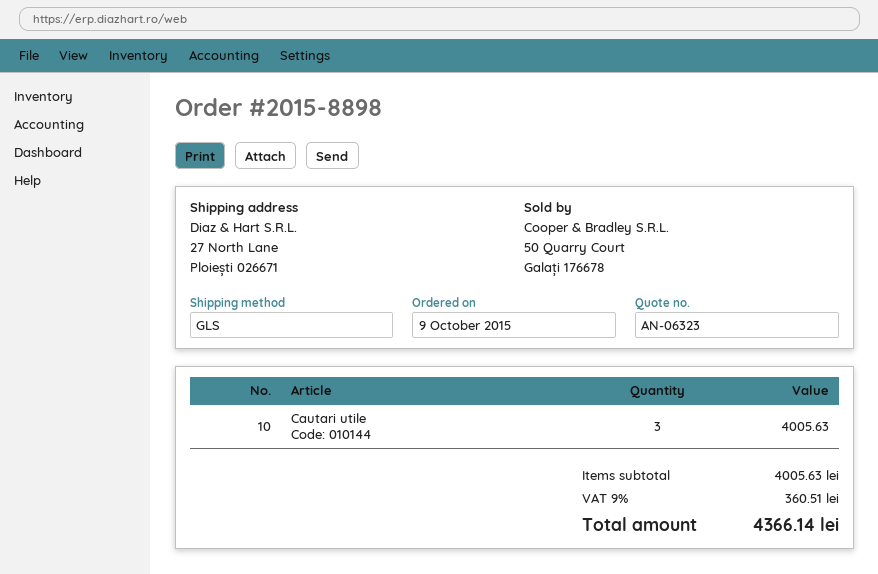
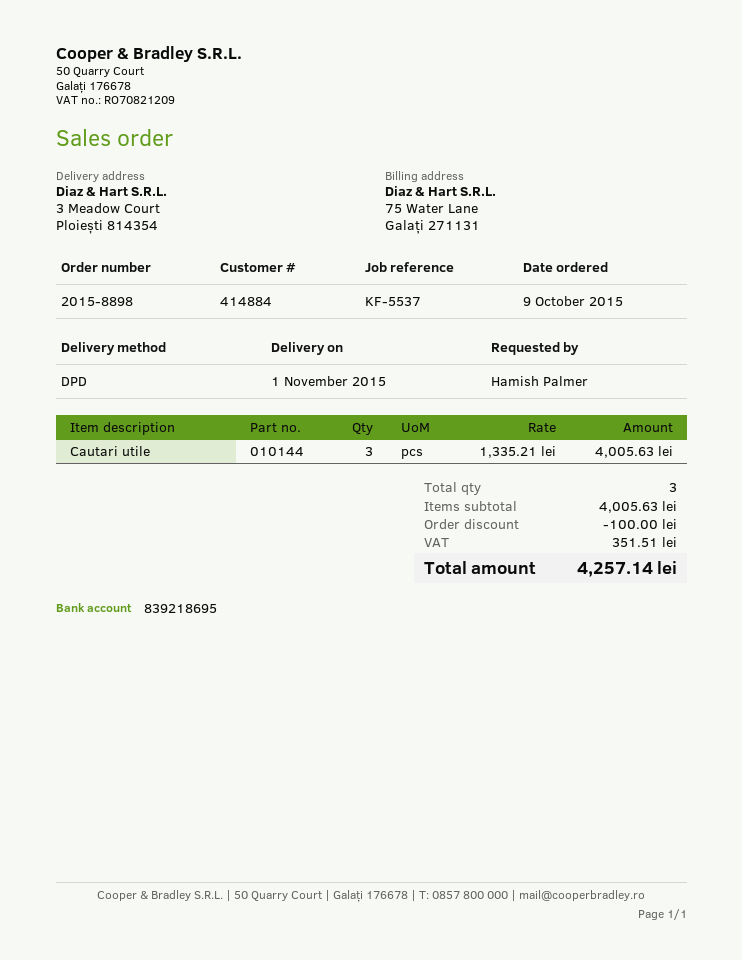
shipping method: GLS -> DPD
ship to: 27 North Lane, Ploiești 026671 -> 3 Meadow Court, Ploiești 814354
discount: none -> 100.00
tax: 360.51 -> 351.51
total: 4366.14 -> 4257.14

